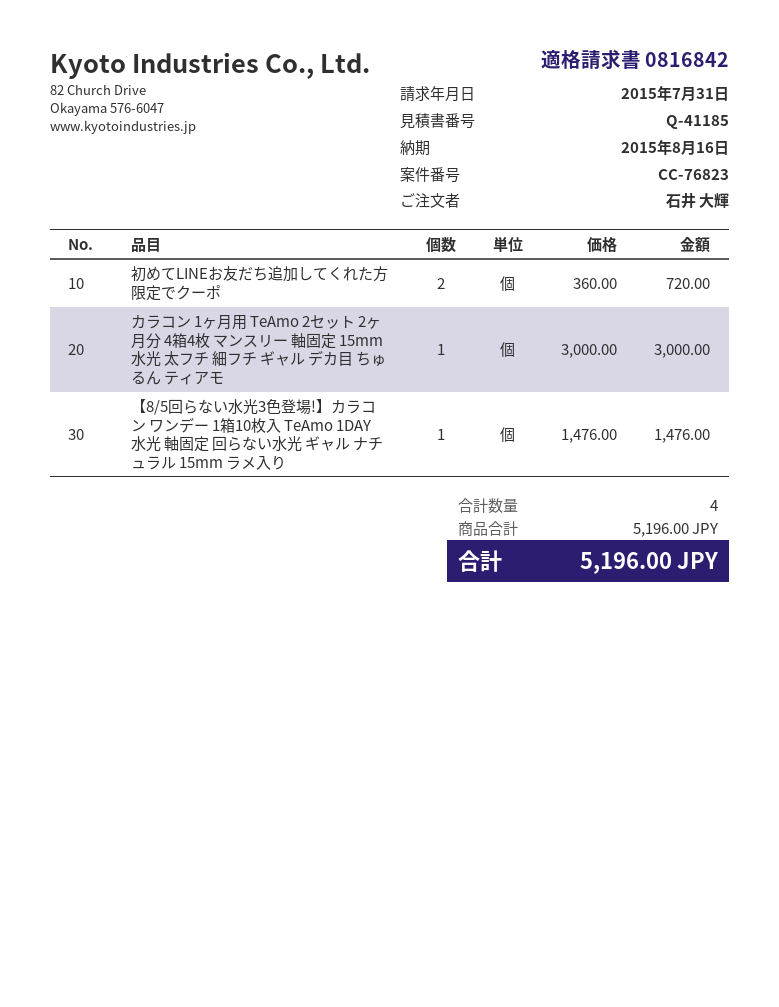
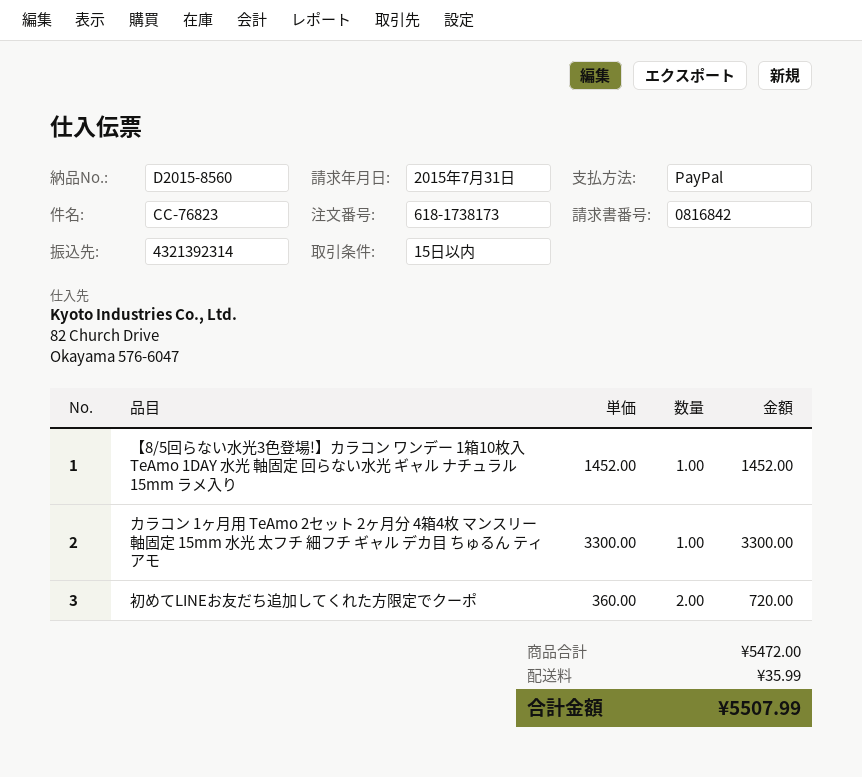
カラコン 1ヶ月用 TeAmo 2セット 2ヶ月分 4箱4枚 マンスリー 軸固定 15mm 水光 太フチ 細フチ ギャル デカ目 ちゅるん ティアモ: 1 x 3000.00 = 3000.00 -> 1 x 3300.00 = 3300.00
【8/5回らない水光3色登場!】カラコン ワンデー 1箱10枚入 TeAmo 1DAY 水光 軸固定 回らない水光 ギャル ナチュラル 15mm ラメ入り: 1 x 1476.00 = 1476.00 -> 1 x 1452.00 = 1452.00
subtotal: 5196.00 -> 5472.00
shipping: none -> 35.99
total: 5196.00 -> 5507.99

